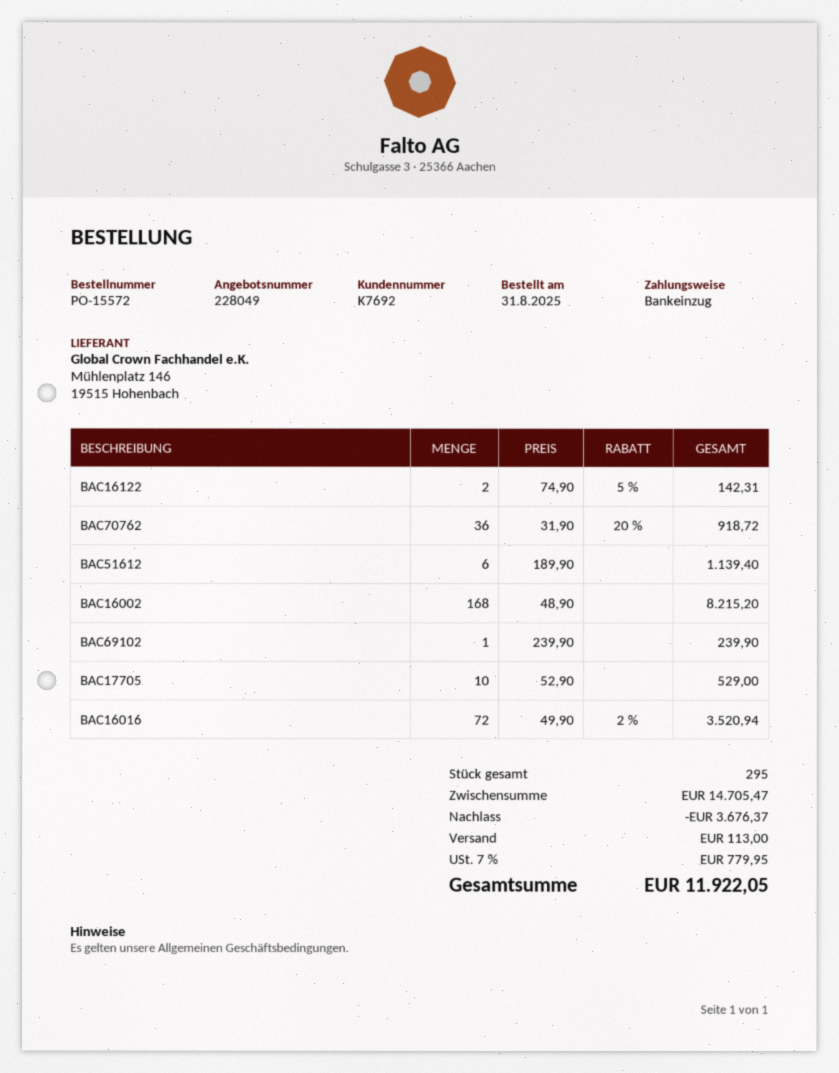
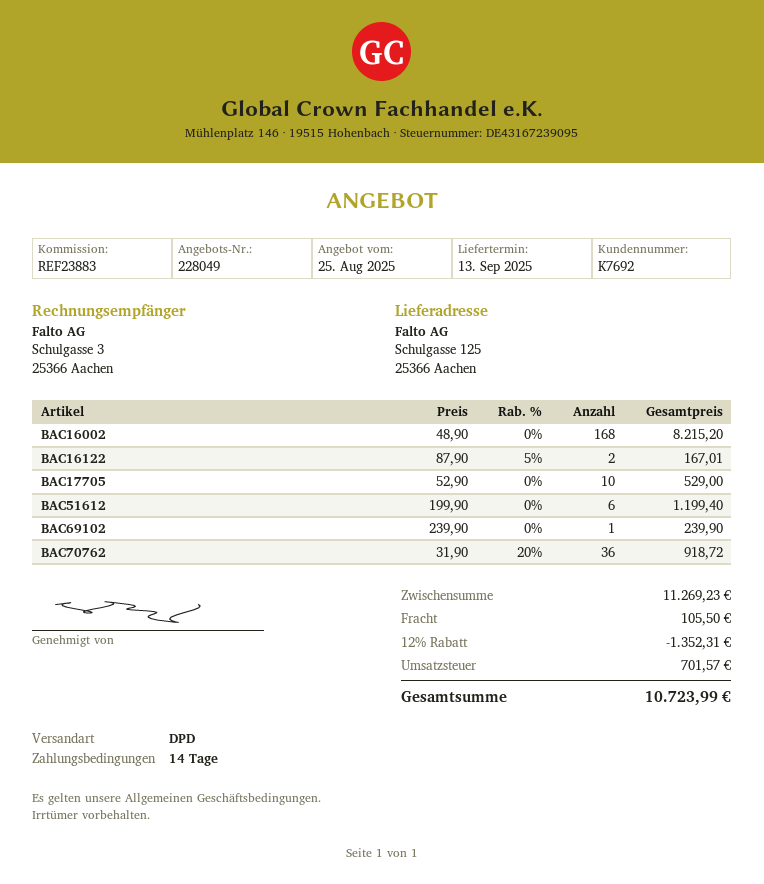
BAC16122: 2 x 74.90 - 5% = 142.31 -> 2 x 87.90 - 5% = 167.01
BAC51612: 6 x 189.90 = 1139.40 -> 6 x 199.90 = 1199.40
BAC16016: 72 x 49.90 - 2% = 3520.94 -> none
subtotal: 14705.47 -> 11269.23
discount: 3676.37 -> 1352.31
shipping: 113.00 -> 105.50
tax: 779.95 -> 701.57
total: 11922.05 -> 10723.99

